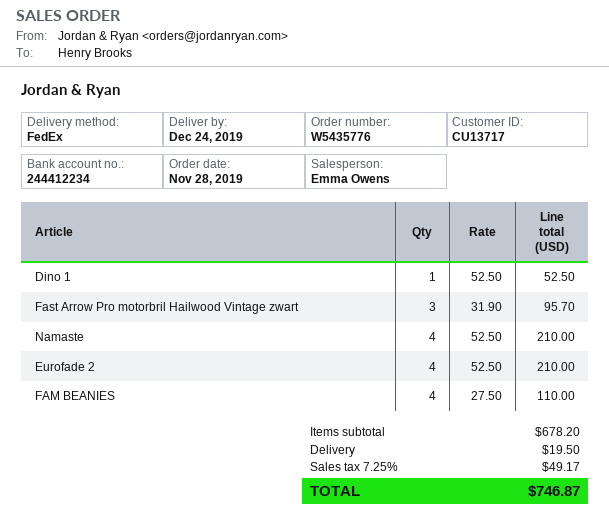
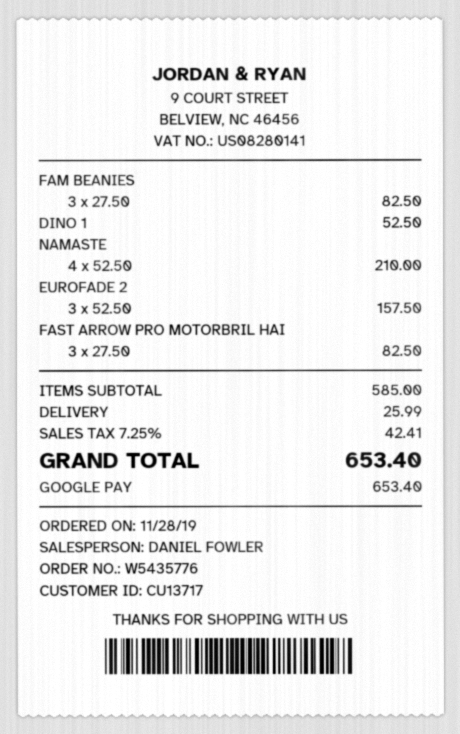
sales rep: Emma Owens -> DANIEL FOWLER
Fast Arrow Pro motorbril Hailwood Vintage zwart: 3 x 31.90 = 95.70 -> 3 x 27.50 = 82.50
Eurofade 2: 4 x 52.50 = 210.00 -> 3 x 52.50 = 157.50
FAM BEANIES: 4 x 27.50 = 110.00 -> 3 x 27.50 = 82.50
subtotal: 678.20 -> 585.00
shipping: 19.50 -> 25.99
tax: 7.25% = 49.17 -> 7.25% = 42.41
total: 746.87 -> 653.40

